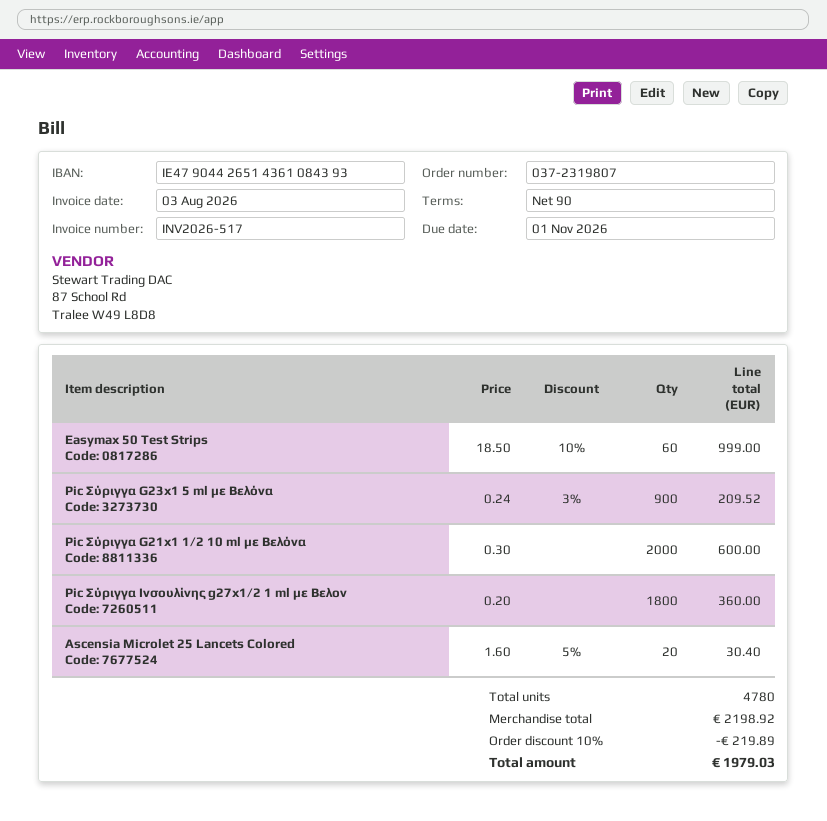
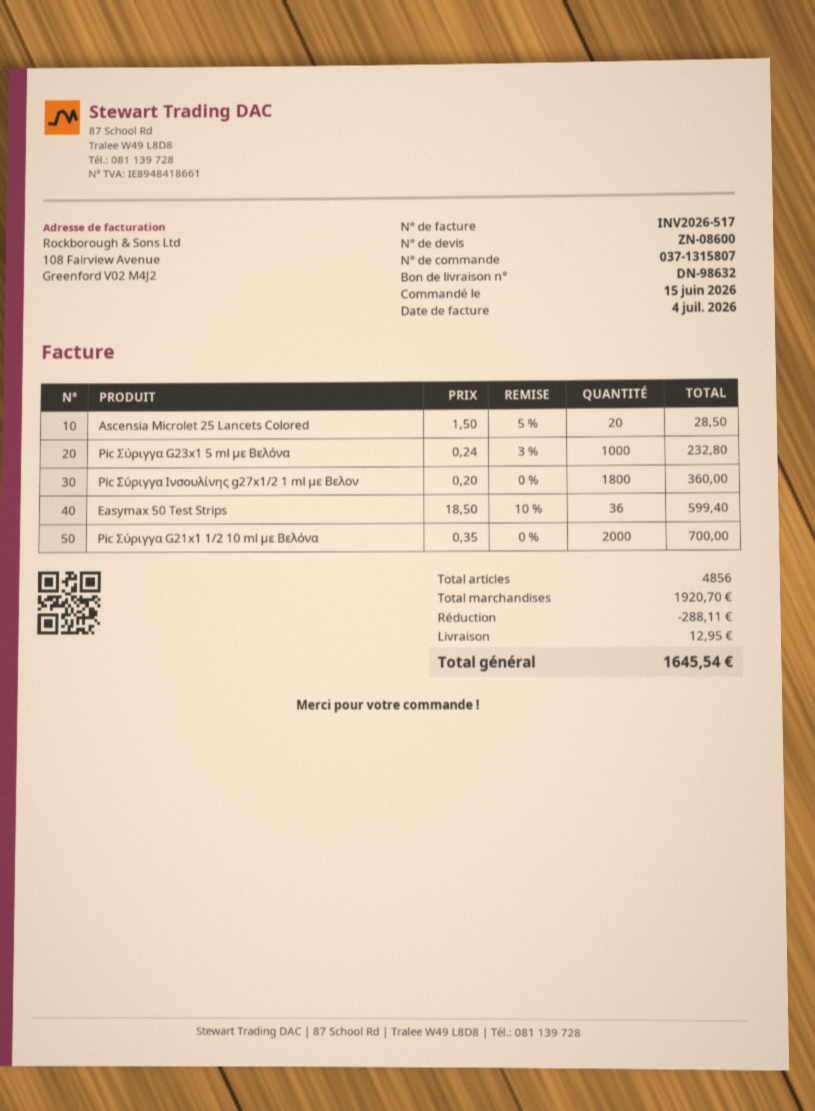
order number: 037-2319807 -> 037-1315807
invoice date: 2026-08-03 -> 2026-07-04
Easymax 50 Test Strips: 60 x 18.50 - 10% = 999.00 -> 36 x 18.50 - 10% = 599.40
Pic Σύριγγα G23x1 5 ml με Βελόνα: 900 x 0.24 - 3% = 209.52 -> 1000 x 0.24 - 3% = 232.80
Pic Σύριγγα G21x1 1/2 10 ml με Βελόνα: 2000 x 0.30 = 600.00 -> 2000 x 0.35 = 700.00
Ascensia Microlet 25 Lancets Colored: 20 x 1.60 - 5% = 30.40 -> 20 x 1.50 - 5% = 28.50
total quantity: 4780 -> 4856
subtotal: 2198.92 -> 1920.70
discount: 219.89 -> 288.11
shipping: none -> 12.95
total: 1979.03 -> 1645.54

